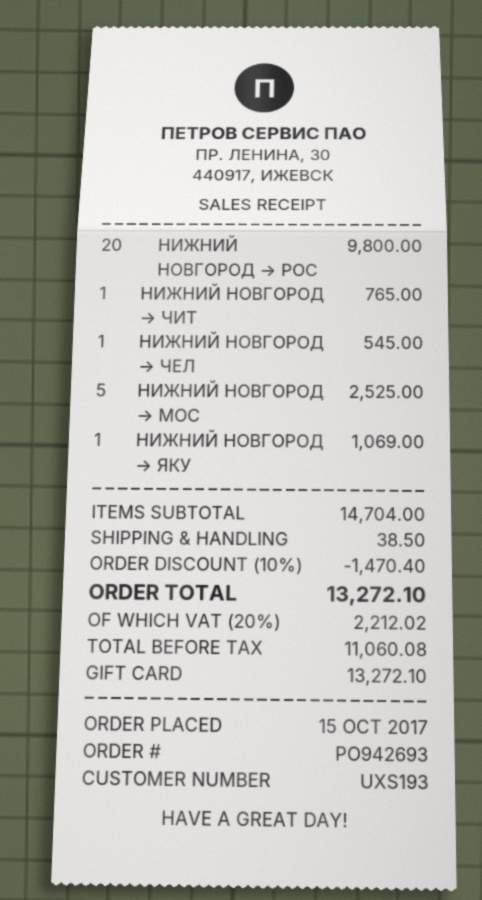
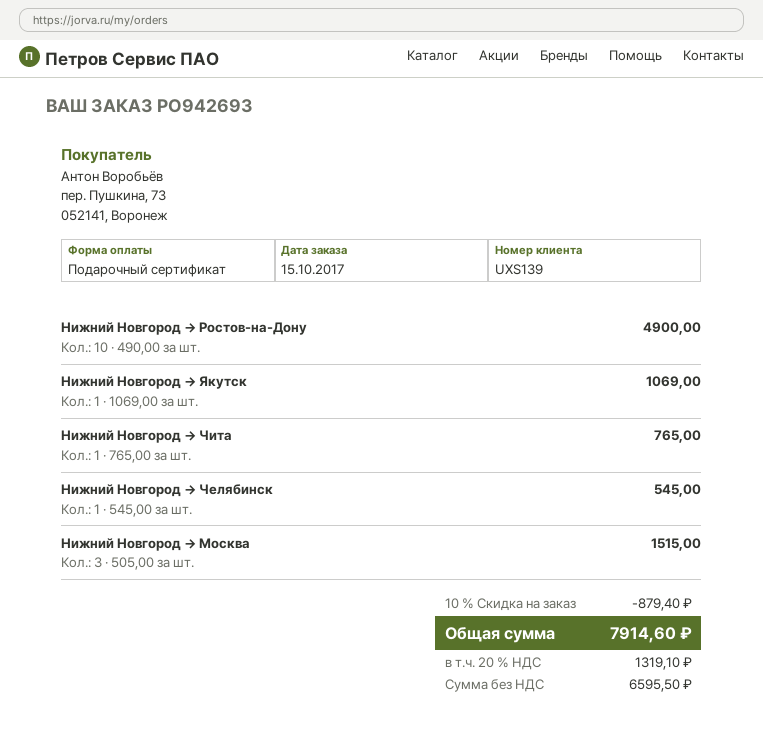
customer number: UXS193 -> UXS139
НИЖНИЙ НОВГОРОД → РОС: 20 for 9800.00 -> 10 for 4900.00
НИЖНИЙ НОВГОРОД → МОС: 5 for 2525.00 -> 3 for 1515.00
discount: 10% = 1470.40 -> 10% = 879.40
shipping: 38.50 -> none
net: 11060.08 -> 6595.50
tax: 20% = 2212.02 -> 20% = 1319.10
total: 13272.10 -> 7914.60

